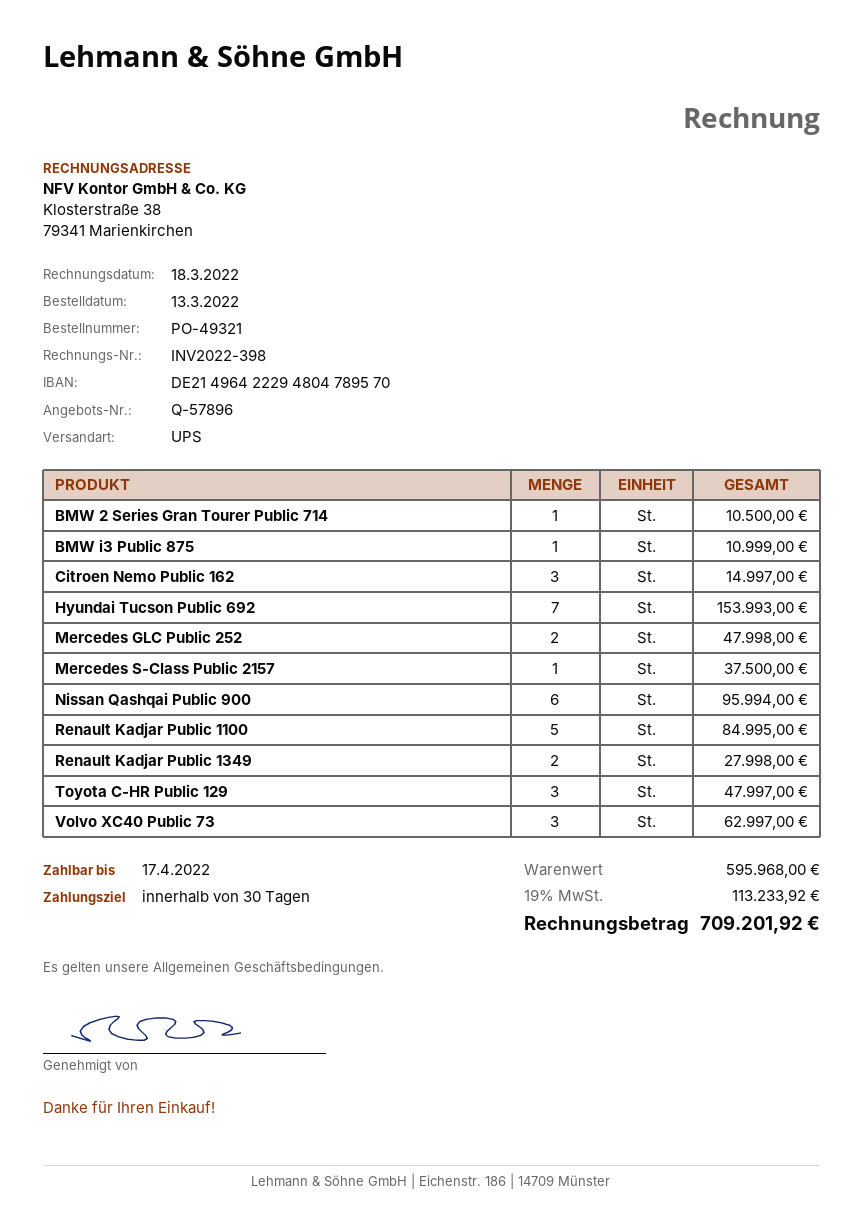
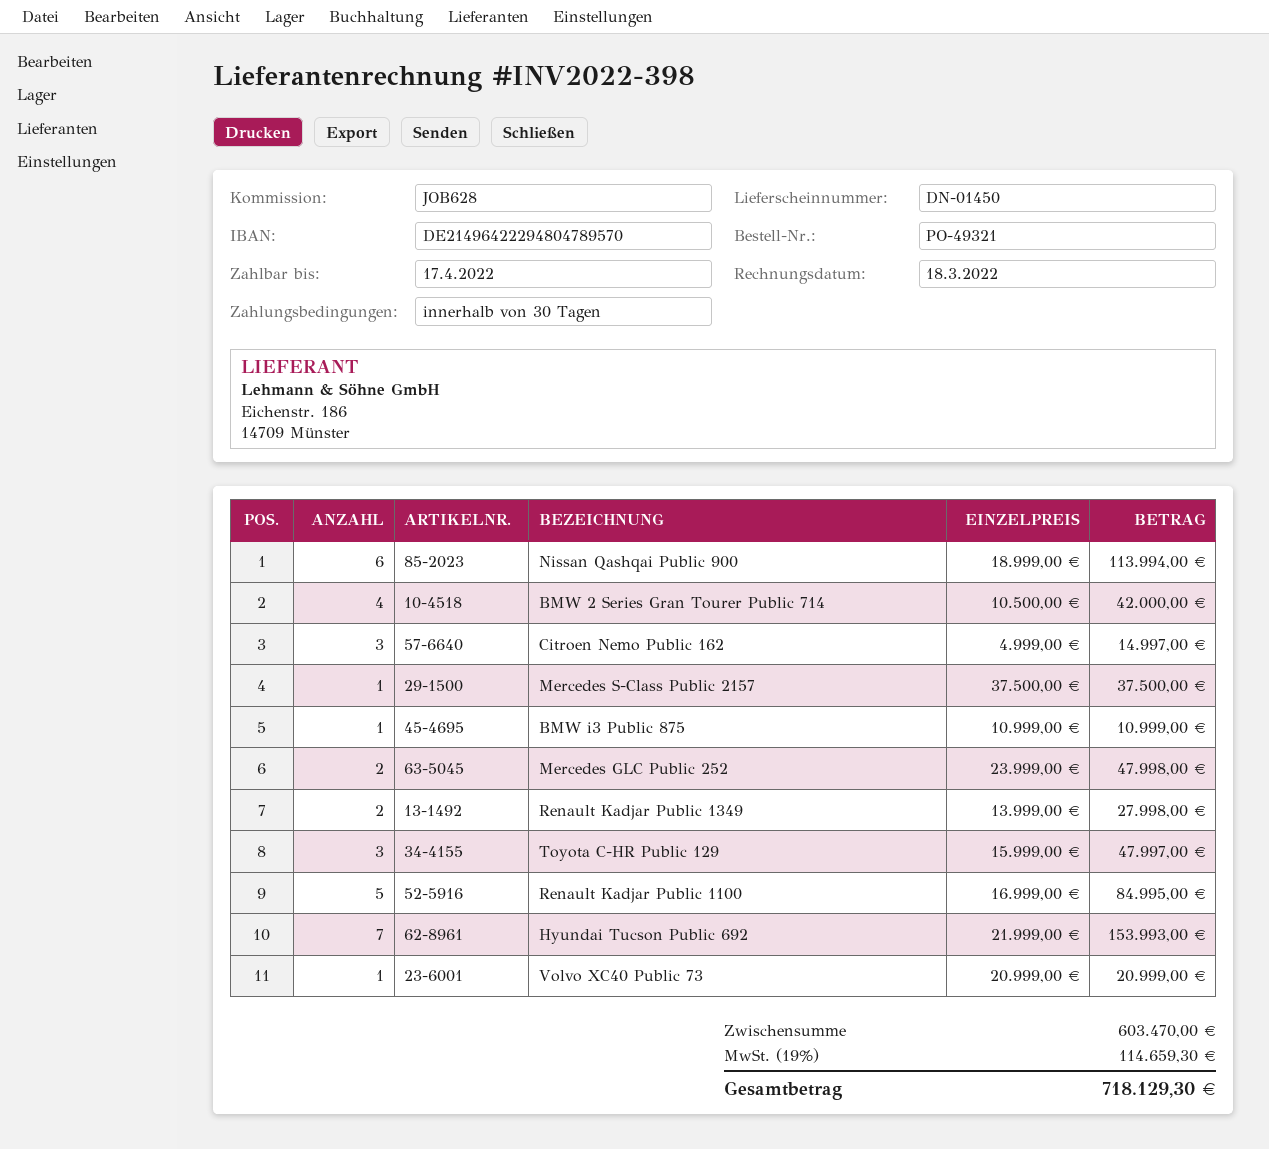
BMW 2 Series Gran Tourer Public 714: 1 for 10500.00 -> 4 for 42000.00
Nissan Qashqai Public 900: 6 for 95994.00 -> 6 for 113994.00
Volvo XC40 Public 73: 3 for 62997.00 -> 1 for 20999.00
subtotal: 595968.00 -> 603470.00
tax: 19% = 113233.92 -> 19% = 114659.30
total: 709201.92 -> 718129.30

